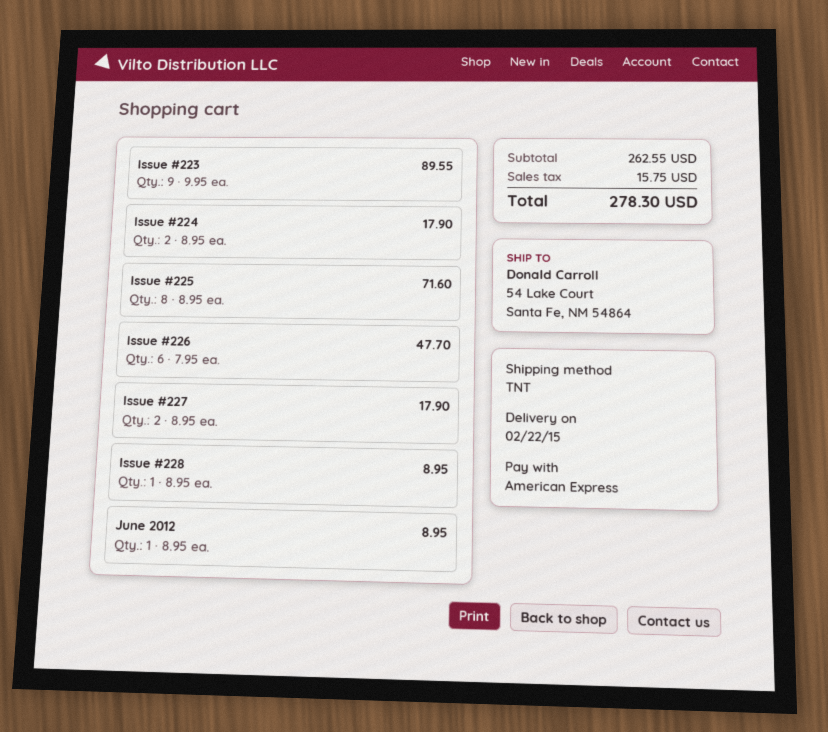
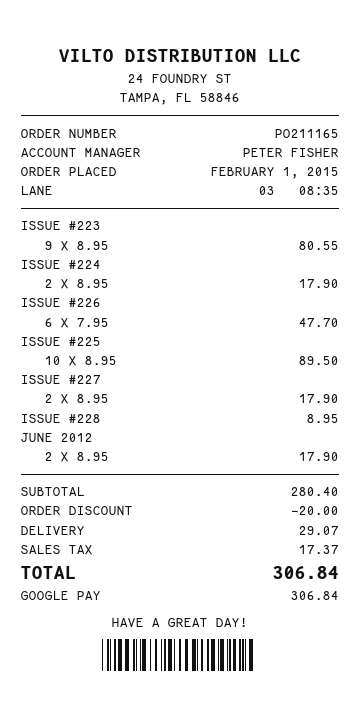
payment method: American Express -> Google Pay
Issue #223: 9 x 9.95 = 89.55 -> 9 x 8.95 = 80.55
Issue #225: 8 x 8.95 = 71.60 -> 10 x 8.95 = 89.50
June 2012: 1 x 8.95 = 8.95 -> 2 x 8.95 = 17.90
subtotal: 262.55 -> 280.40
discount: none -> 20.00
shipping: none -> 29.07
tax: 15.75 -> 17.37
total: 278.30 -> 306.84

